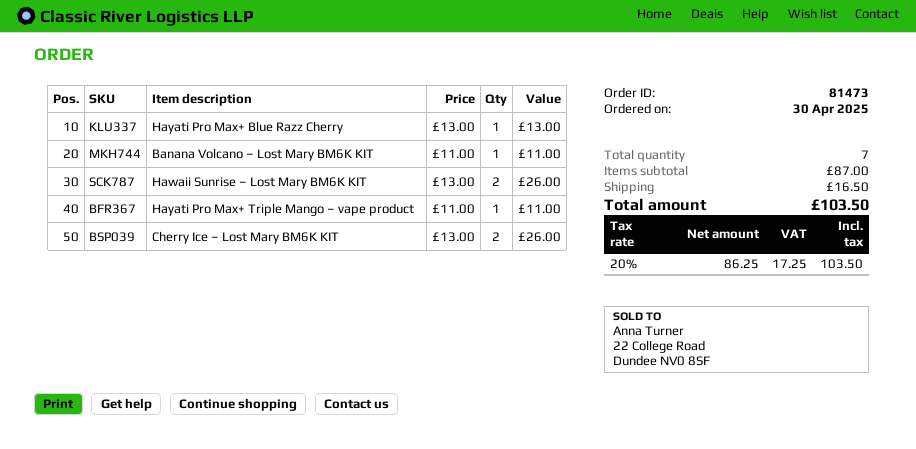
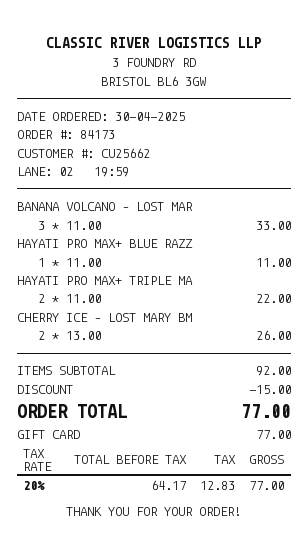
order number: 81473 -> 84173
Hayati Pro Max+ Blue Razz Cherry: 1 x 13.00 = 13.00 -> 1 x 11.00 = 11.00
Banana Volcano – Lost Mary BM6K KIT: 1 x 11.00 = 11.00 -> 3 x 11.00 = 33.00
Hawaii Sunrise – Lost Mary BM6K KIT: 2 x 13.00 = 26.00 -> none
Hayati Pro Max+ Triple Mango – vape product: 1 x 11.00 = 11.00 -> 2 x 11.00 = 22.00
subtotal: 87.00 -> 92.00
discount: none -> 15.00
shipping: 16.50 -> none
net: 86.25 -> 64.17
tax: 20% = 17.25 -> 20% = 12.83
total: 103.50 -> 77.00

